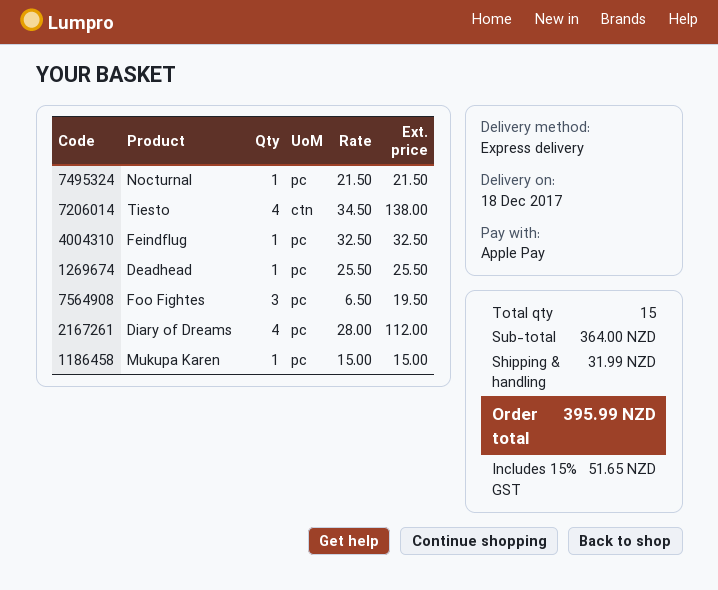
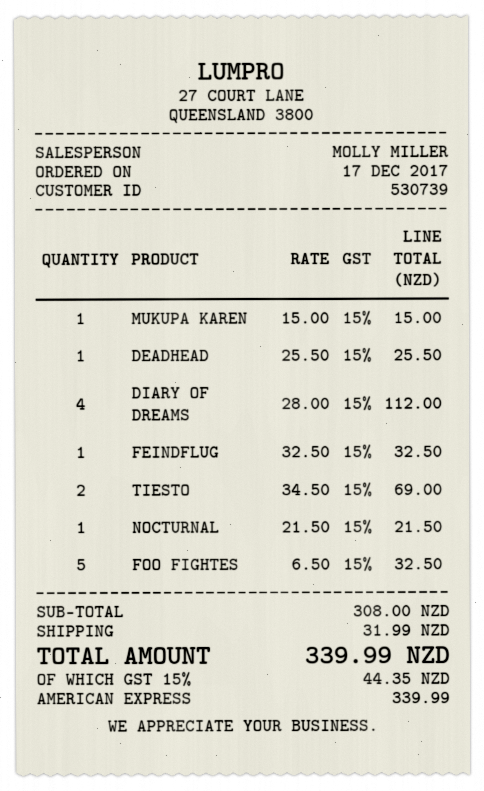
payment method: Apple Pay -> American Express
Tiesto: 4 x 34.50 = 138.00 -> 2 x 34.50 = 69.00
Foo Fightes: 3 x 6.50 = 19.50 -> 5 x 6.50 = 32.50
subtotal: 364.00 -> 308.00
tax: 15% = 51.65 -> 15% = 44.35
total: 395.99 -> 339.99

